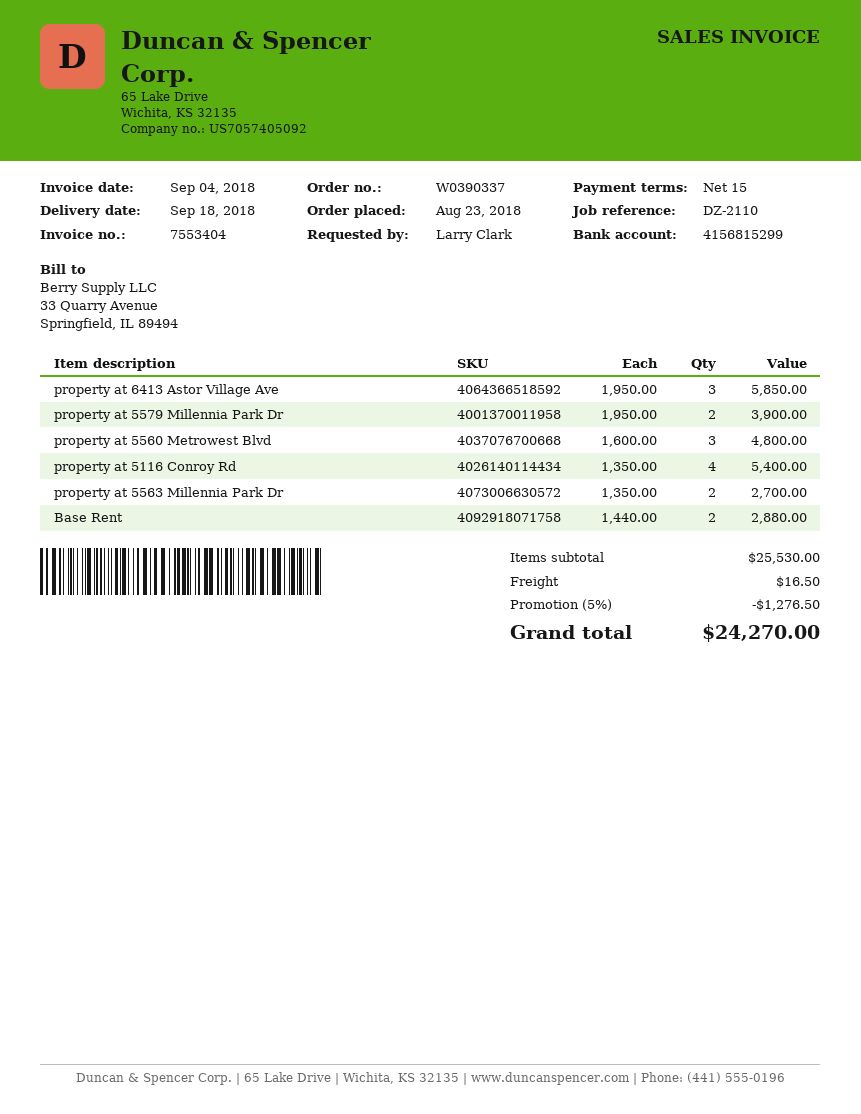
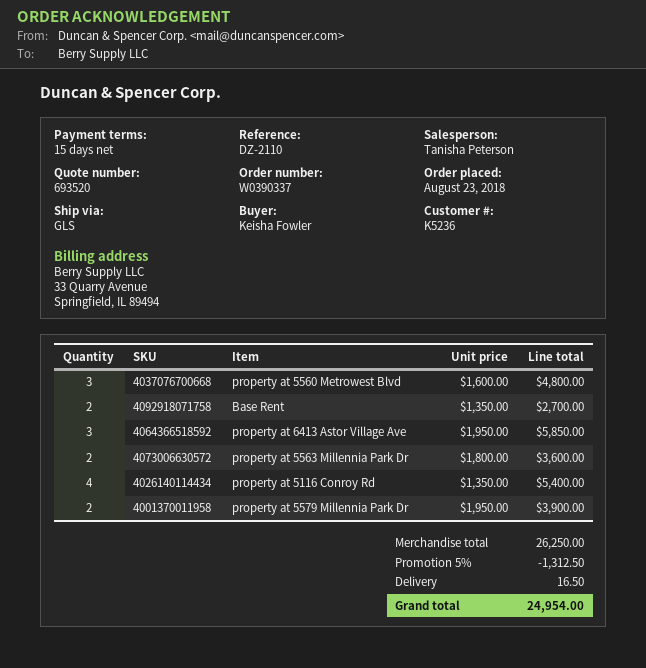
ordered by: Larry Clark -> Keisha Fowler
property at 5563 Millennia Park Dr: 2 x 1350.00 = 2700.00 -> 2 x 1800.00 = 3600.00
Base Rent: 2 x 1440.00 = 2880.00 -> 2 x 1350.00 = 2700.00
subtotal: 25530.00 -> 26250.00
discount: 5% = 1276.50 -> 5% = 1312.50
total: 24270.00 -> 24954.00

